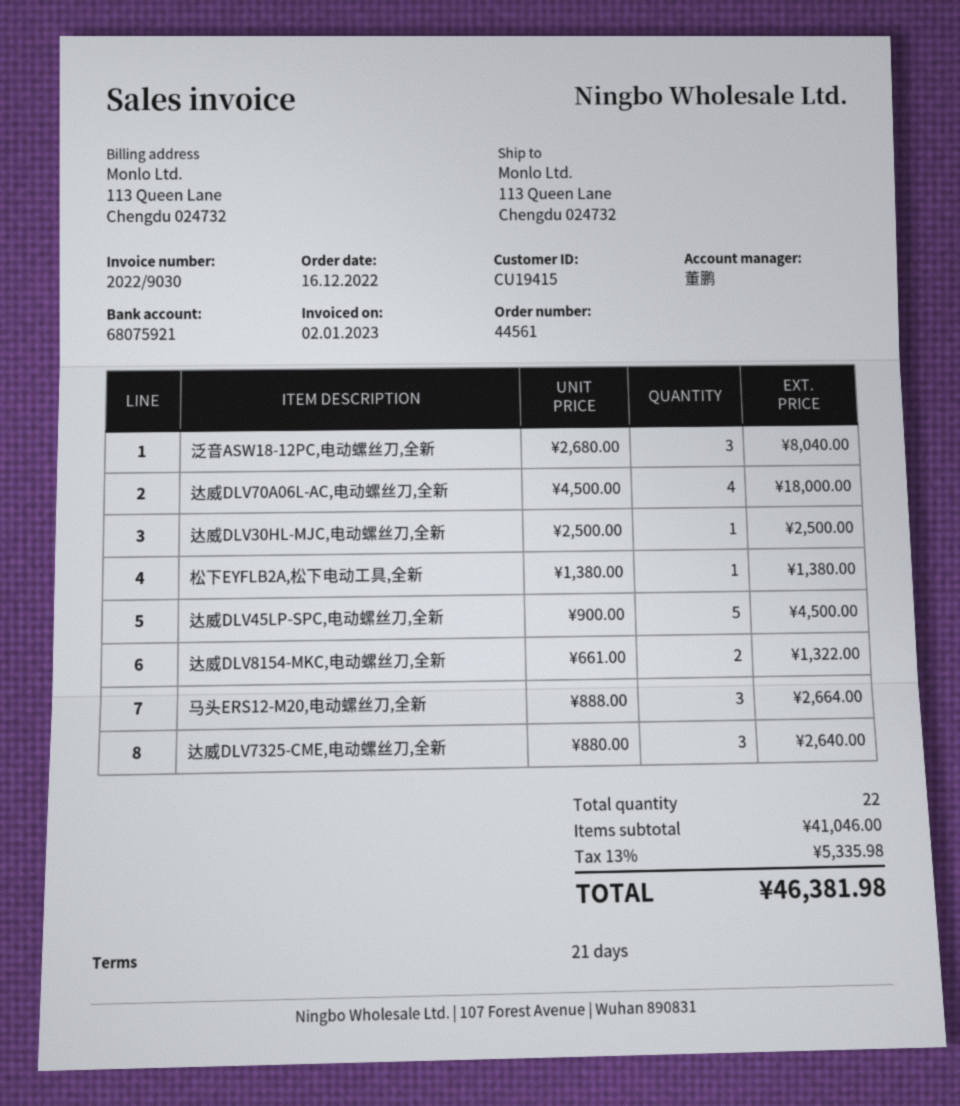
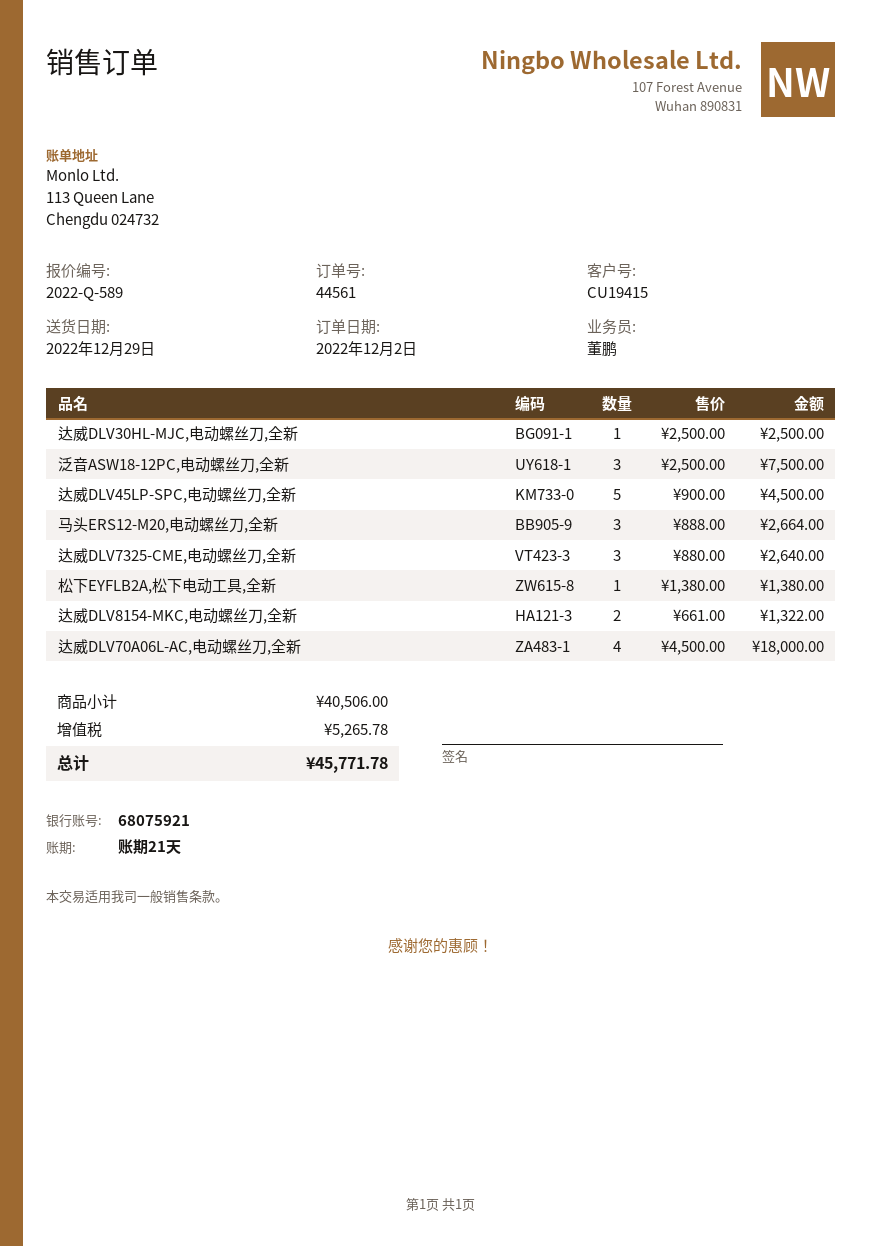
order date: 2022-12-16 -> 2022-12-02
泛音ASW18-12PC,电动螺丝刀,全新: 3 x 2680.00 = 8040.00 -> 3 x 2500.00 = 7500.00
subtotal: 41046.00 -> 40506.00
tax: 5335.98 -> 5265.78
total: 46381.98 -> 45771.78

